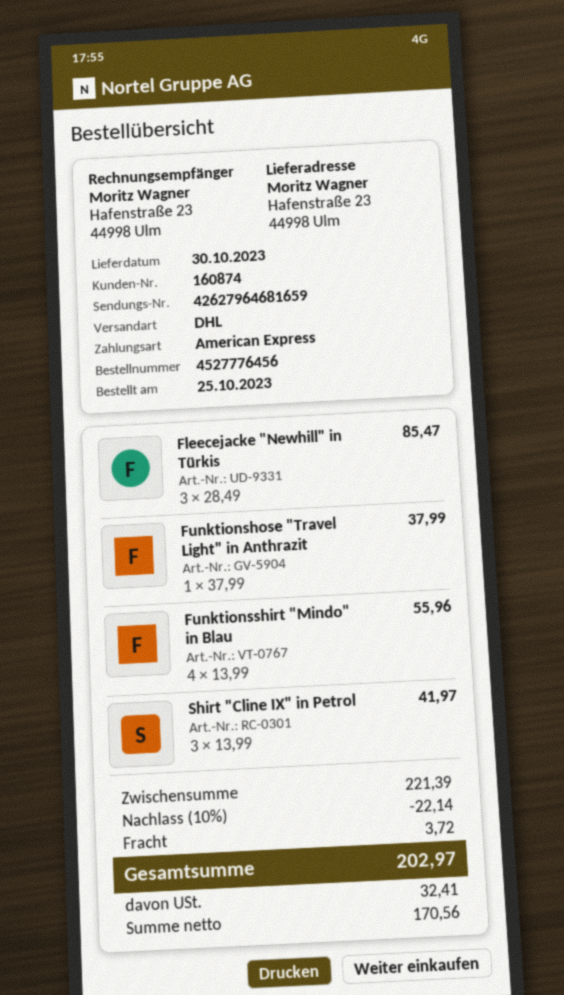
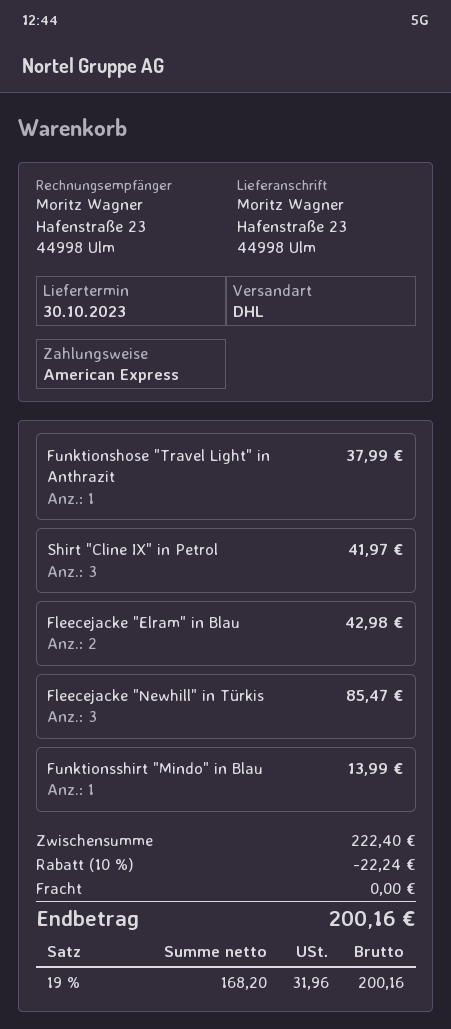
Funktionsshirt "Mindo" in Blau: 4 for 55.96 -> 1 for 13.99
Fleecejacke "Elram" in Blau: none -> 2 for 42.98
subtotal: 221.39 -> 222.40
discount: 10% = 22.14 -> 10% = 22.24
shipping: 3.72 -> 0.00
net: 170.56 -> 168.20
tax: 32.41 -> 31.96
total: 202.97 -> 200.16

